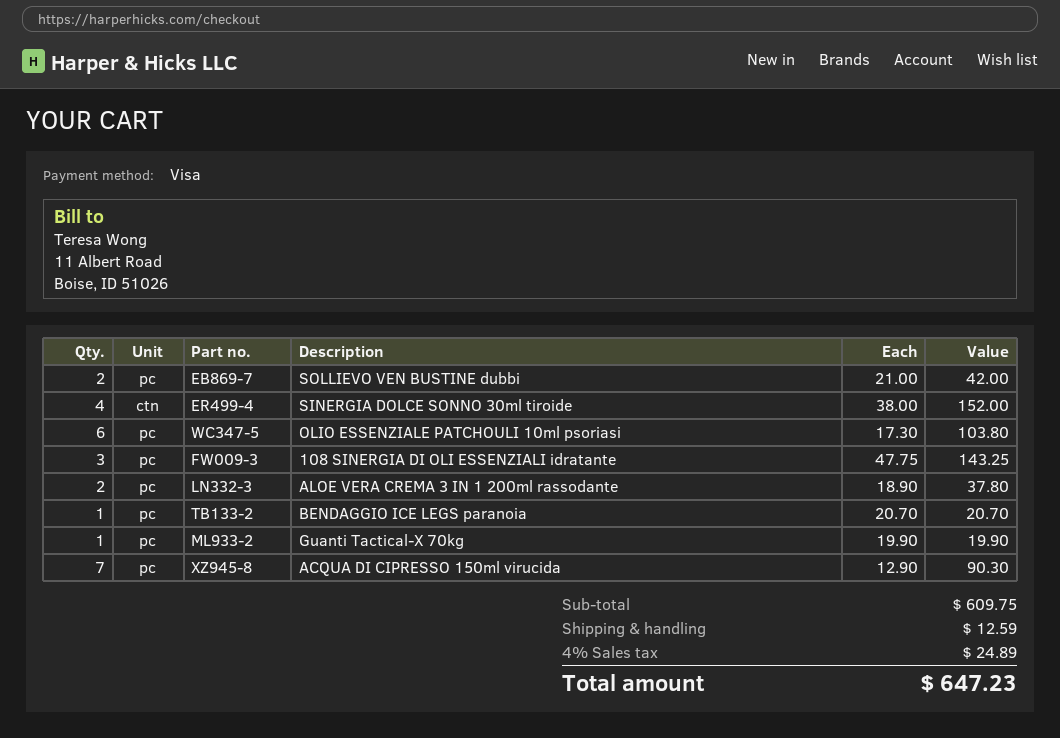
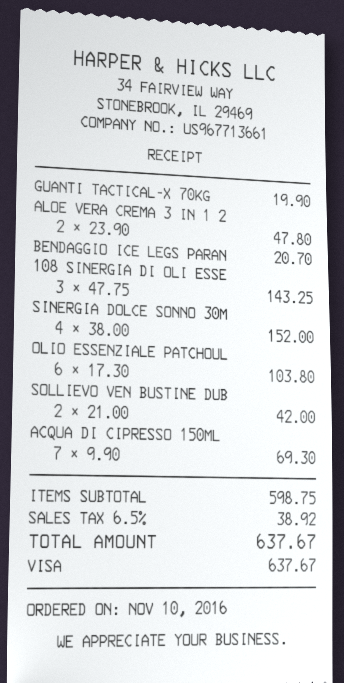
ALOE VERA CREMA 3 IN 1 200ml rassodante: 2 x 18.90 = 37.80 -> 2 x 23.90 = 47.80
ACQUA DI CIPRESSO 150ml virucida: 7 x 12.90 = 90.30 -> 7 x 9.90 = 69.30
subtotal: 609.75 -> 598.75
shipping: 12.59 -> none
tax: 4% = 24.89 -> 6.5% = 38.92
total: 647.23 -> 637.67

